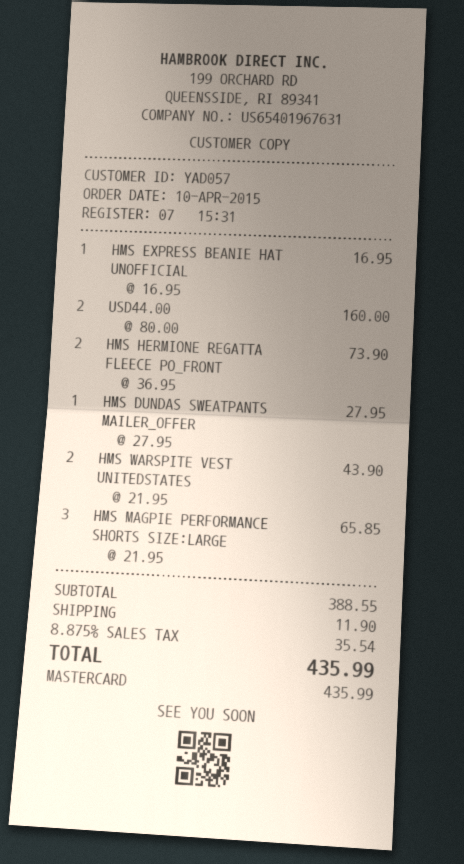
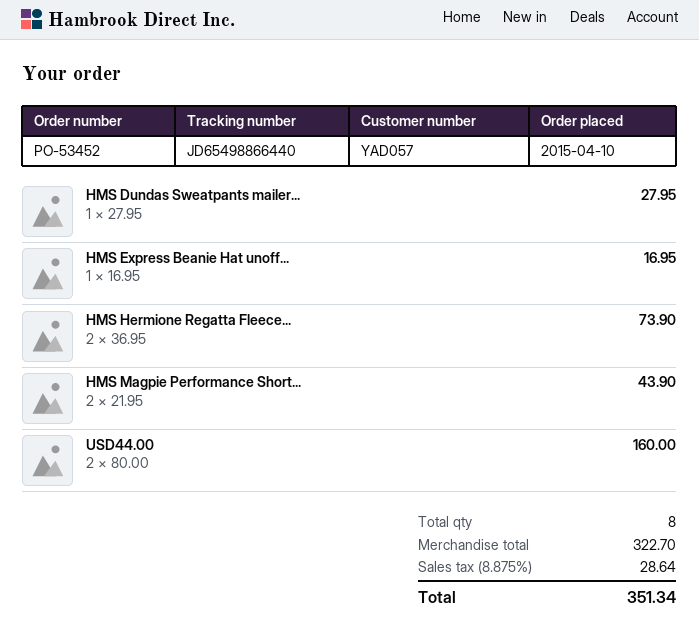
HMS WARSPITE VEST UNITEDSTATES: 2 x 21.95 = 43.90 -> none
HMS MAGPIE PERFORMANCE SHORTS SIZE:LARGE: 3 x 21.95 = 65.85 -> 2 x 21.95 = 43.90
subtotal: 388.55 -> 322.70
shipping: 11.90 -> none
tax: 8.875% = 35.54 -> 8.875% = 28.64
total: 435.99 -> 351.34

